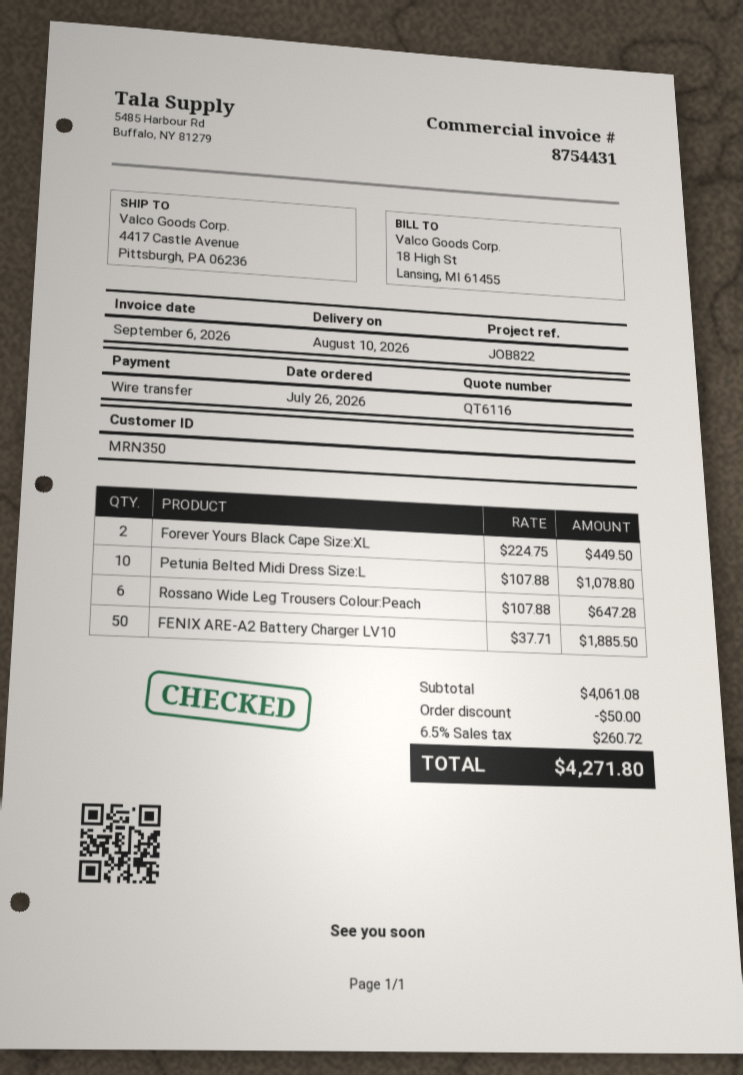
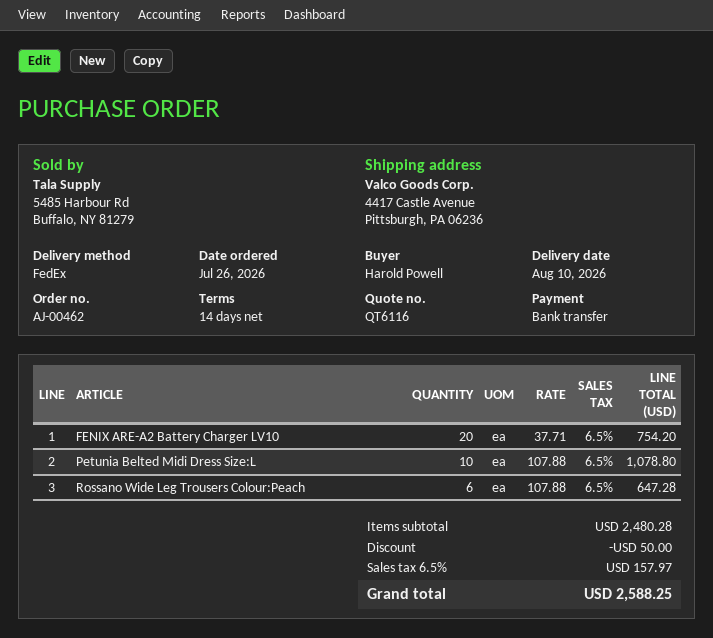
Forever Yours Black Cape Size:XL: 2 x 224.75 = 449.50 -> none
FENIX ARE-A2 Battery Charger LV10: 50 x 37.71 = 1885.50 -> 20 x 37.71 = 754.20
subtotal: 4061.08 -> 2480.28
tax: 6.5% = 260.72 -> 6.5% = 157.97
total: 4271.80 -> 2588.25

